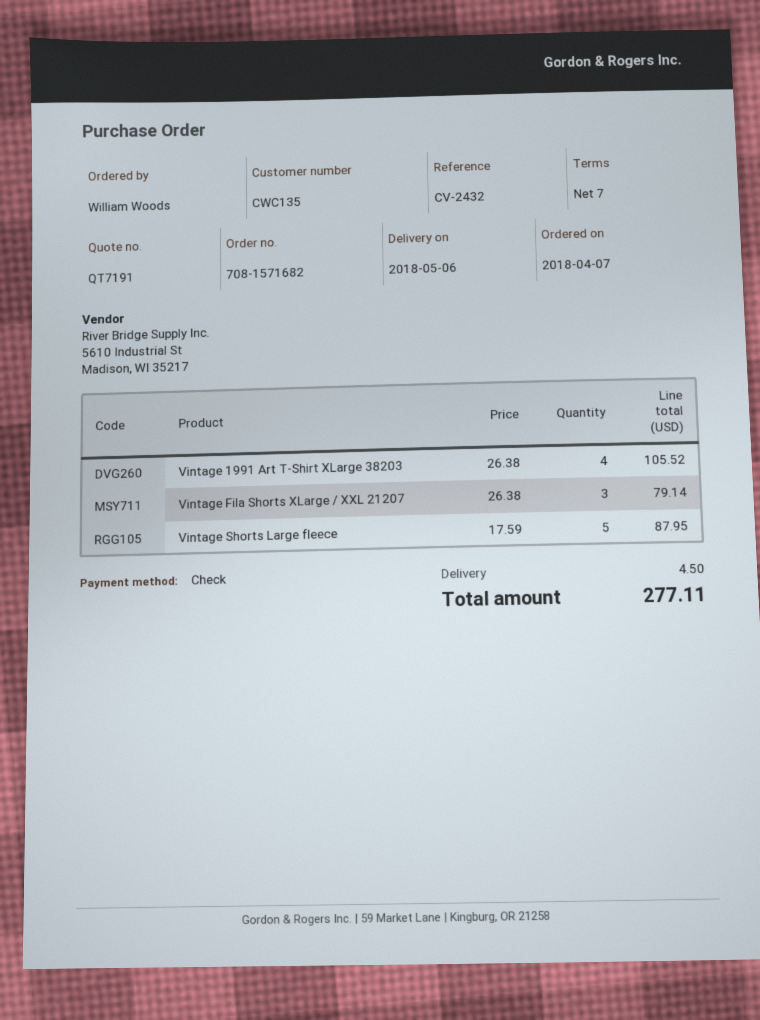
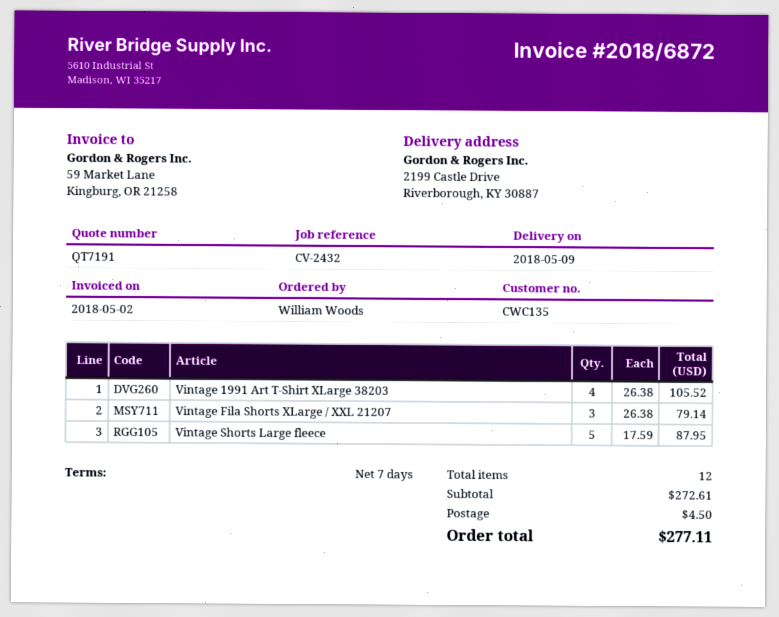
delivery date: 2018-05-06 -> 2018-05-09

